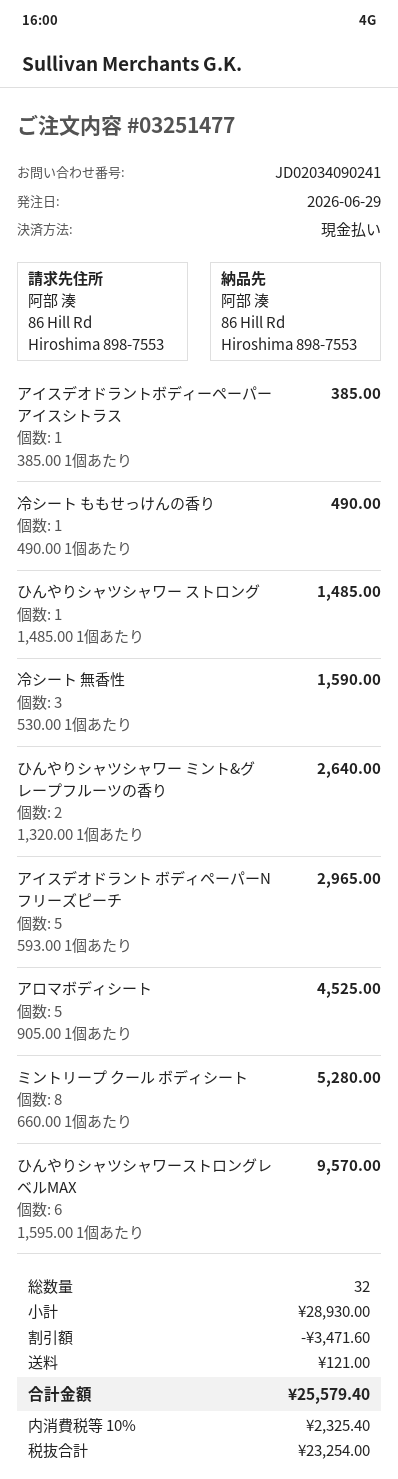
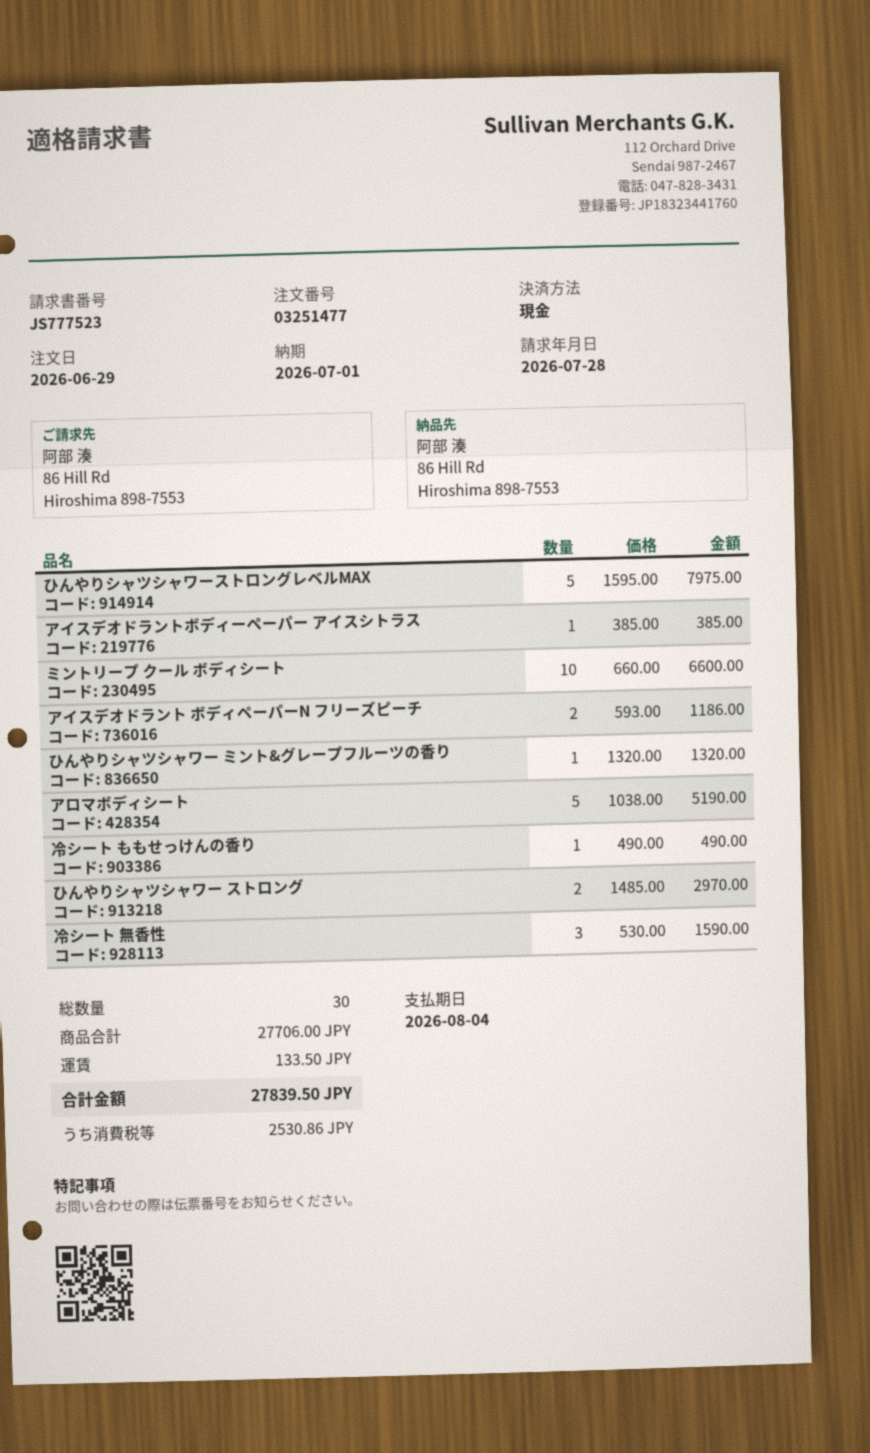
ひんやりシャツシャワー ストロング: 1 x 1485.00 = 1485.00 -> 2 x 1485.00 = 2970.00
ひんやりシャツシャワー ミント&グレープフルーツの香り: 2 x 1320.00 = 2640.00 -> 1 x 1320.00 = 1320.00
アイスデオドラント ボディペーパーN フリーズピーチ: 5 x 593.00 = 2965.00 -> 2 x 593.00 = 1186.00
アロマボディシート: 5 x 905.00 = 4525.00 -> 5 x 1038.00 = 5190.00
ミントリープ クール ボディシート: 8 x 660.00 = 5280.00 -> 10 x 660.00 = 6600.00
ひんやりシャツシャワーストロングレベルMAX: 6 x 1595.00 = 9570.00 -> 5 x 1595.00 = 7975.00
total quantity: 32 -> 30
subtotal: 28930.00 -> 27706.00
discount: 3471.60 -> none
shipping: 121.00 -> 133.50
tax: 2325.40 -> 2530.86
total: 25579.40 -> 27839.50

